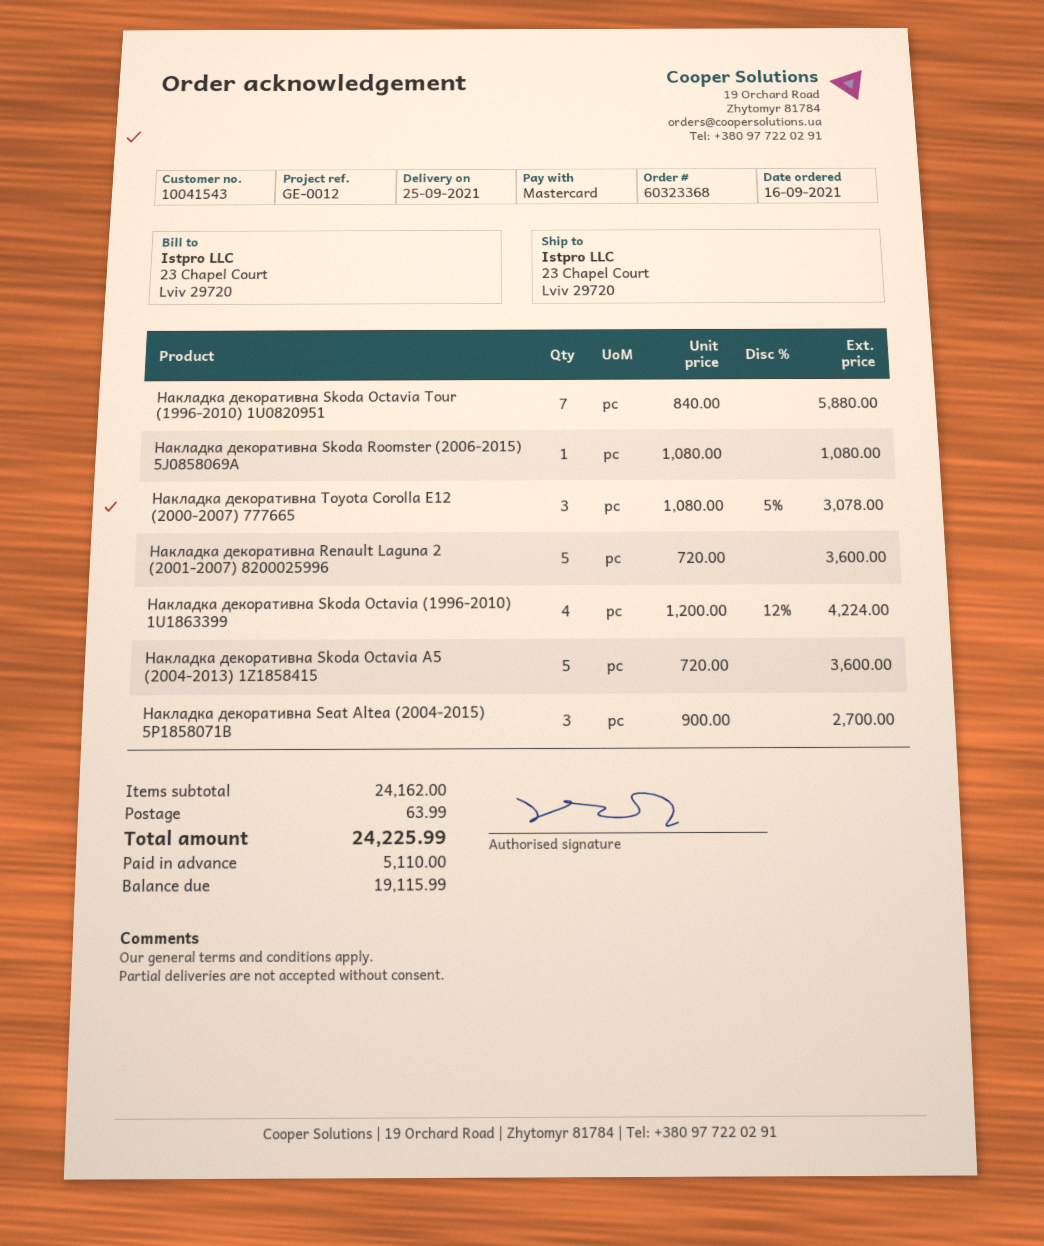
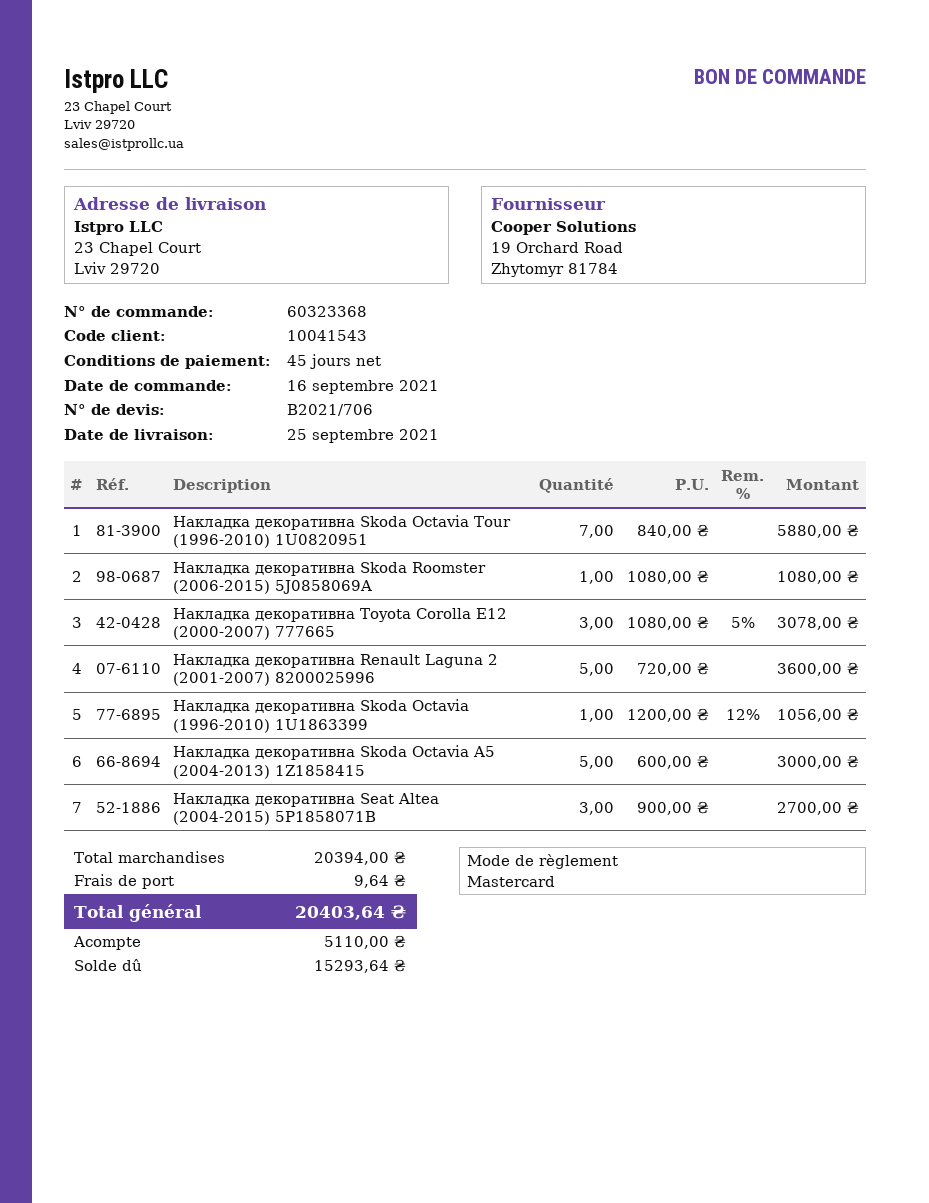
Накладка декоративна Skoda Octavia (1996-2010) 1U1863399: 4 x 1200.00 - 12% = 4224.00 -> 1 x 1200.00 - 12% = 1056.00
Накладка декоративна Skoda Octavia A5 (2004-2013) 1Z1858415: 5 x 720.00 = 3600.00 -> 5 x 600.00 = 3000.00
subtotal: 24162.00 -> 20394.00
shipping: 63.99 -> 9.64
total: 24225.99 -> 20403.64
balance: 19115.99 -> 15293.64

